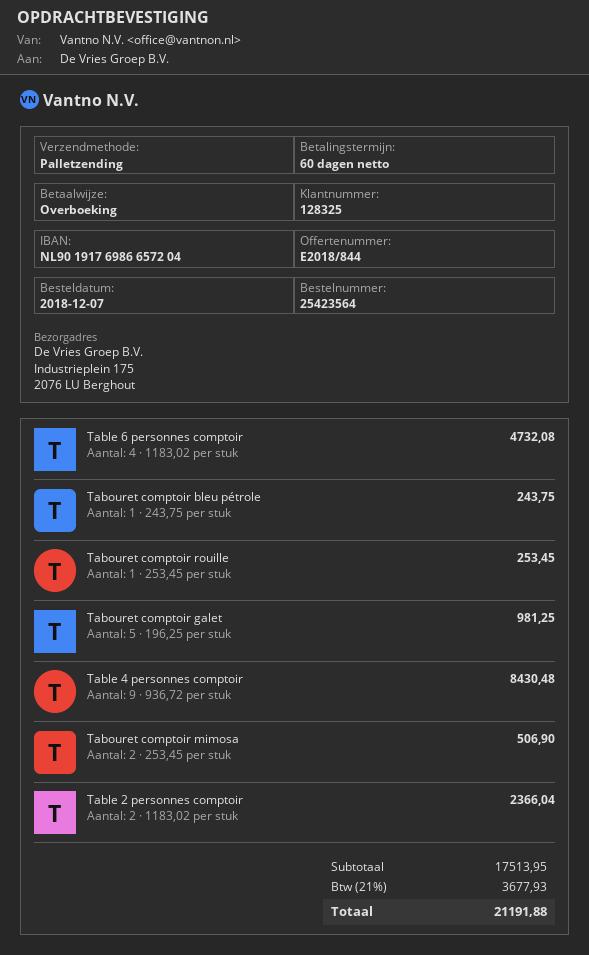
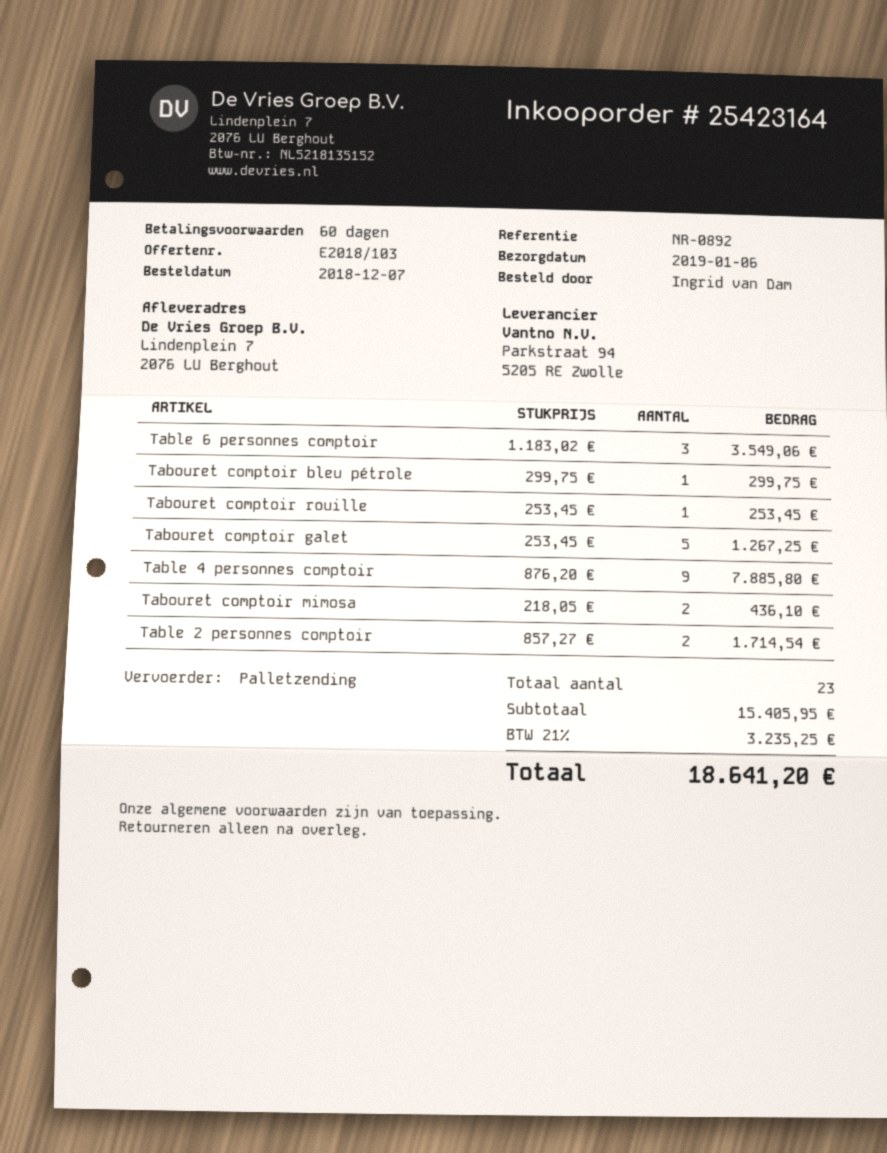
quote number: E2018/844 -> E2018/103
order number: 25423564 -> 25423164
ship to: Industrieplein 175, 2076 LU Berghout -> Lindenplein 7, 2076 LU Berghout
Table 6 personnes comptoir: 4 x 1183.02 = 4732.08 -> 3 x 1183.02 = 3549.06
Tabouret comptoir bleu pétrole: 1 x 243.75 = 243.75 -> 1 x 299.75 = 299.75
Tabouret comptoir galet: 5 x 196.25 = 981.25 -> 5 x 253.45 = 1267.25
Table 4 personnes comptoir: 9 x 936.72 = 8430.48 -> 9 x 876.20 = 7885.80
Tabouret comptoir mimosa: 2 x 253.45 = 506.90 -> 2 x 218.05 = 436.10
Table 2 personnes comptoir: 2 x 1183.02 = 2366.04 -> 2 x 857.27 = 1714.54
subtotal: 17513.95 -> 15405.95
tax: 21% = 3677.93 -> 21% = 3235.25
total: 21191.88 -> 18641.20

